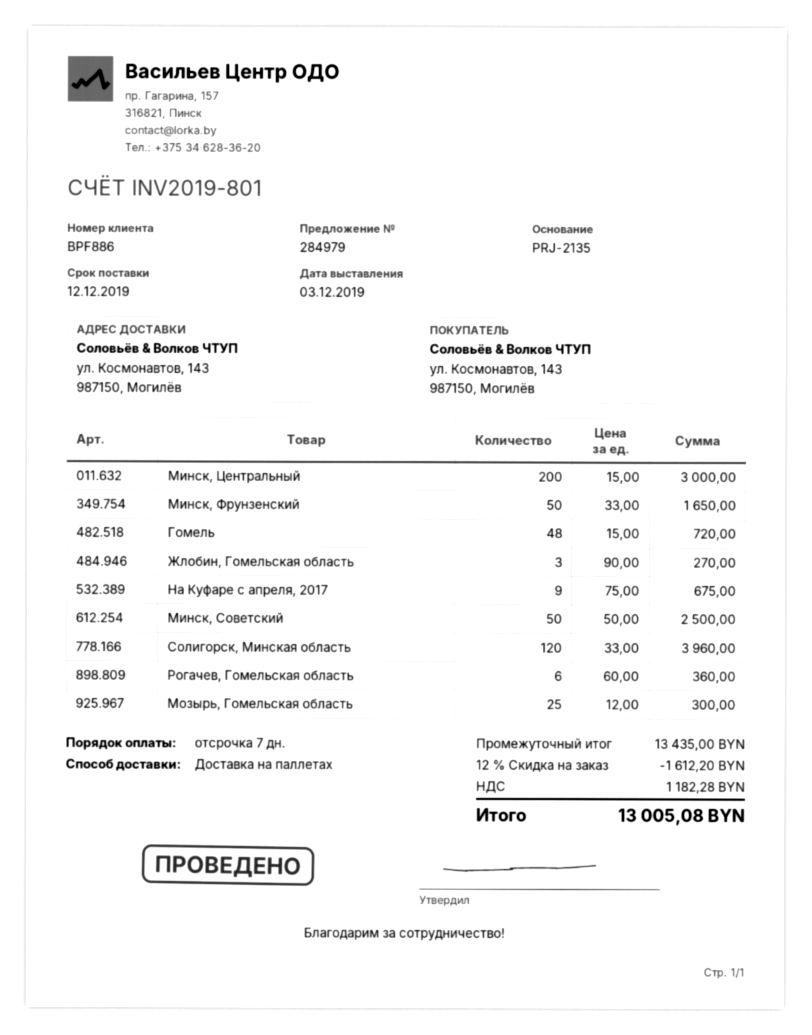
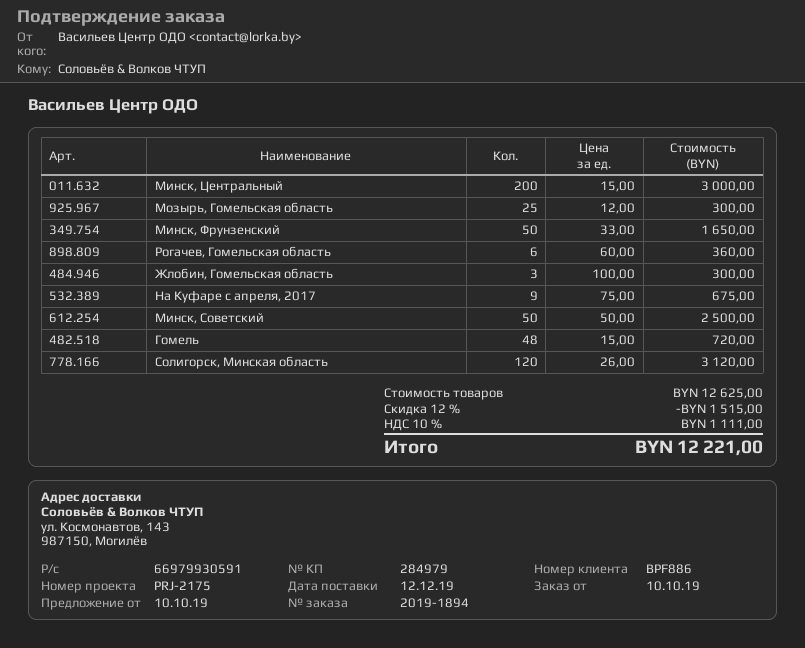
reference: PRJ-2135 -> PRJ-2175
Жлобин, Гомельская область: 3 x 90.00 = 270.00 -> 3 x 100.00 = 300.00
Солигорск, Минская область: 120 x 33.00 = 3960.00 -> 120 x 26.00 = 3120.00
subtotal: 13435.00 -> 12625.00
discount: 12% = 1612.20 -> 12% = 1515.00
tax: 1182.28 -> 1111.00
total: 13005.08 -> 12221.00

